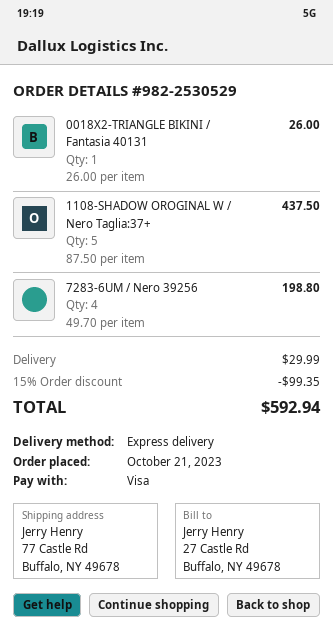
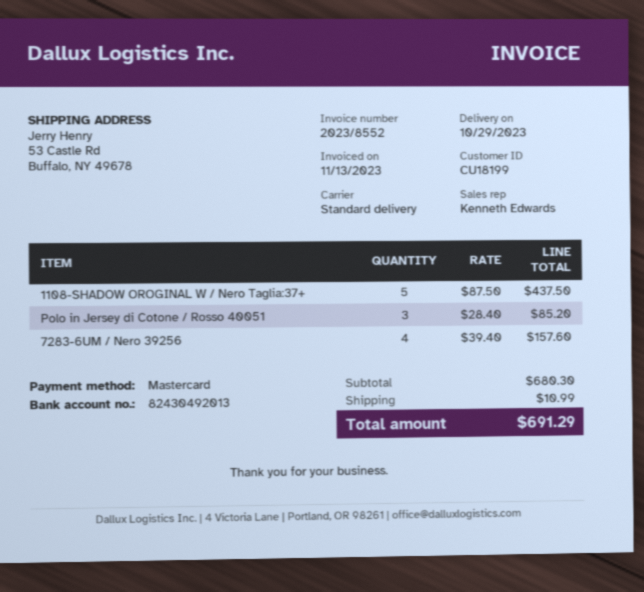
payment method: Visa -> Mastercard
shipping method: express -> standard
ship to: 77 Castle Rd, Buffalo, NY 49678 -> 53 Castle Rd, Buffalo, NY 49678
0018X2-TRIANGLE BIKINI / Fantasia 40131: 1 x 26.00 = 26.00 -> none
7283-6UM / Nero 39256: 4 x 49.70 = 198.80 -> 4 x 39.40 = 157.60
Polo in Jersey di Cotone / Rosso 40051: none -> 3 x 28.40 = 85.20
discount: 15% = 99.35 -> none
shipping: 29.99 -> 10.99
total: 592.94 -> 691.29

